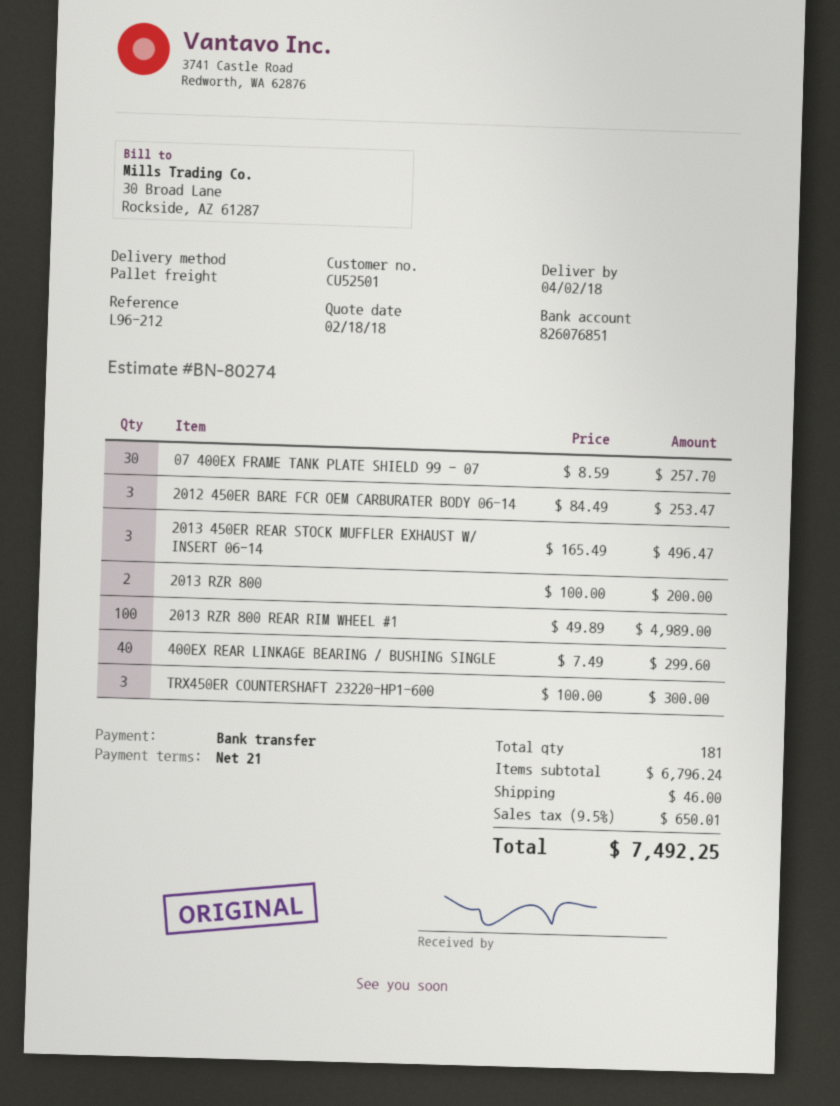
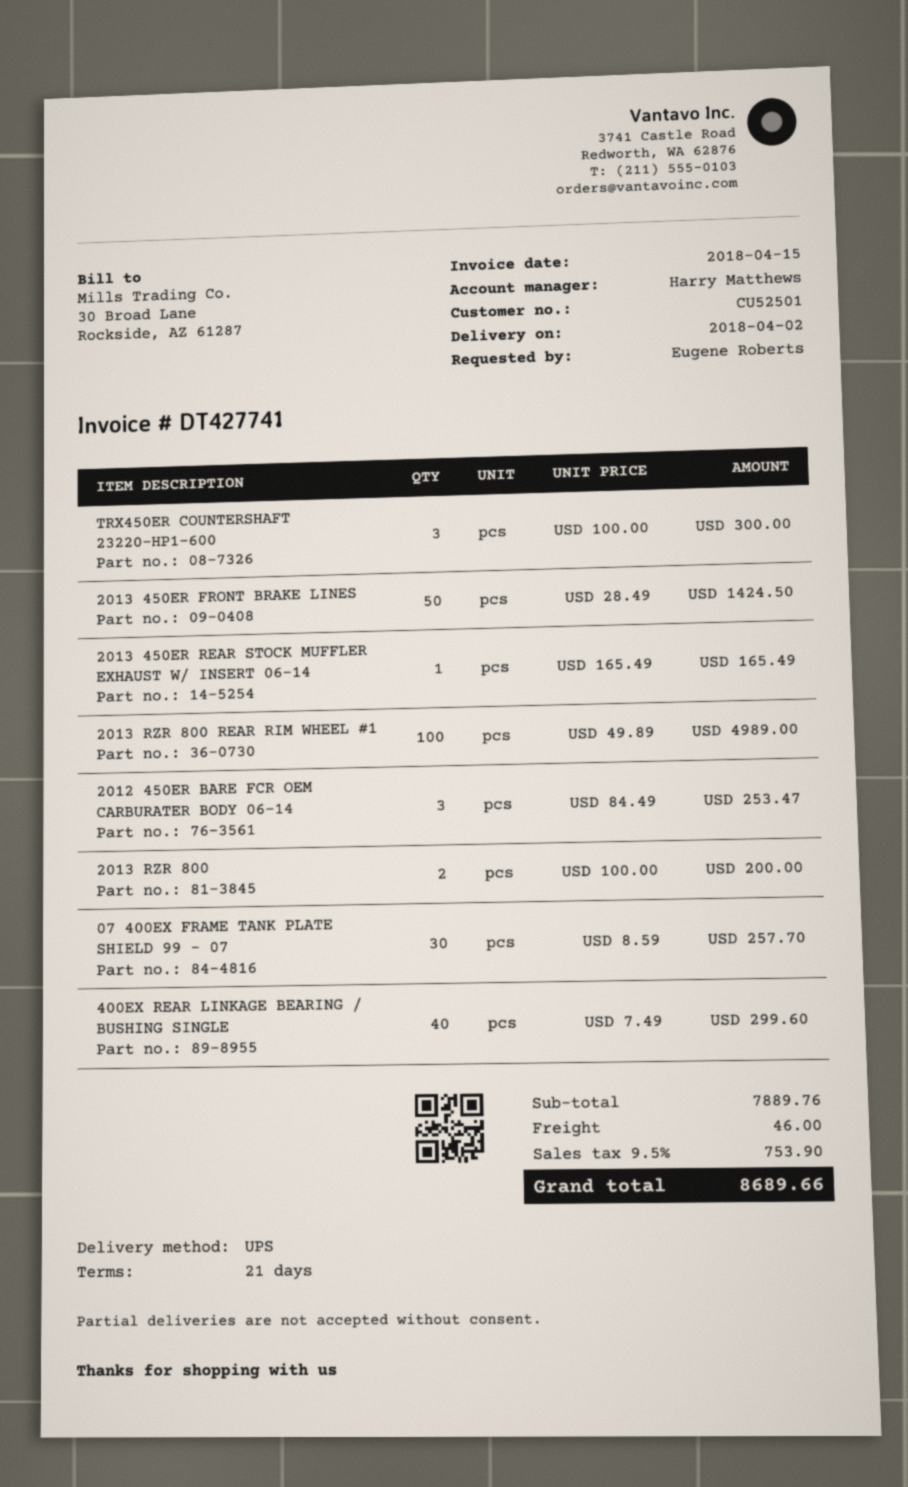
shipping method: pallet freight -> UPS
2013 450ER REAR STOCK MUFFLER EXHAUST W/ INSERT 06-14: 3 x 165.49 = 496.47 -> 1 x 165.49 = 165.49
2013 450ER FRONT BRAKE LINES: none -> 50 x 28.49 = 1424.50
subtotal: 6796.24 -> 7889.76
tax: 9.5% = 650.01 -> 9.5% = 753.90
total: 7492.25 -> 8689.66

